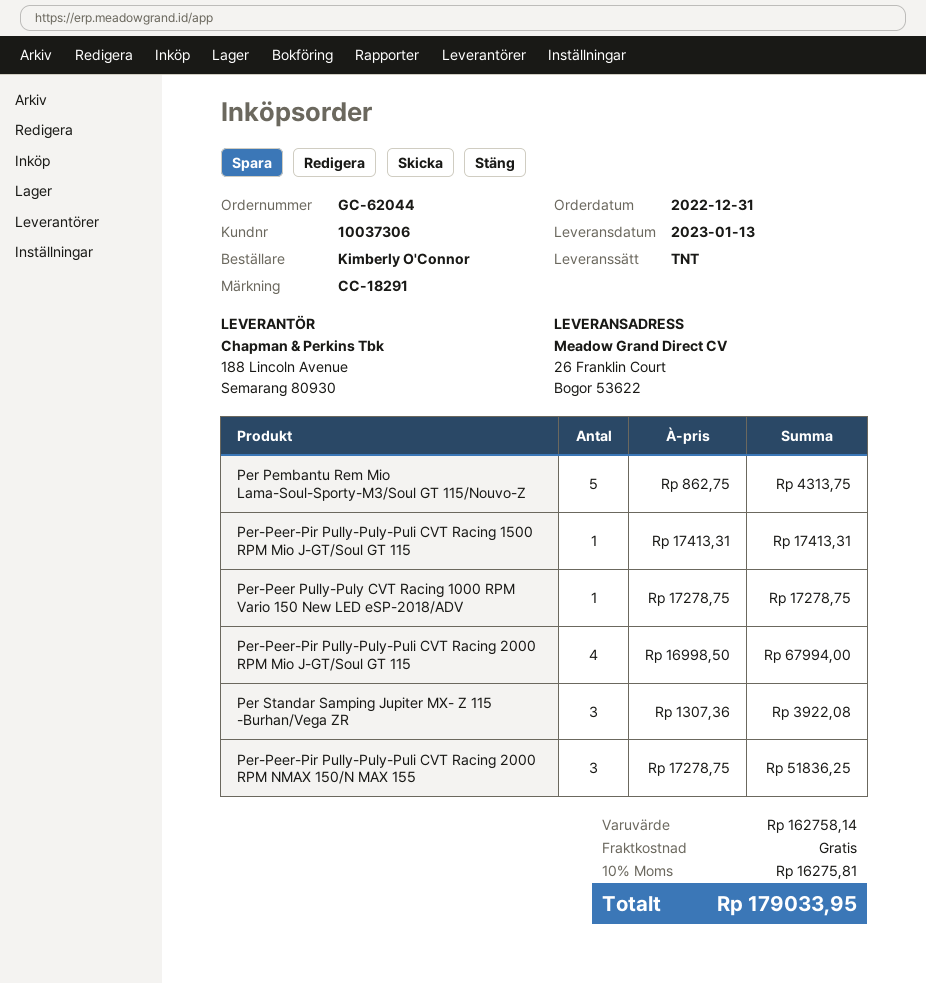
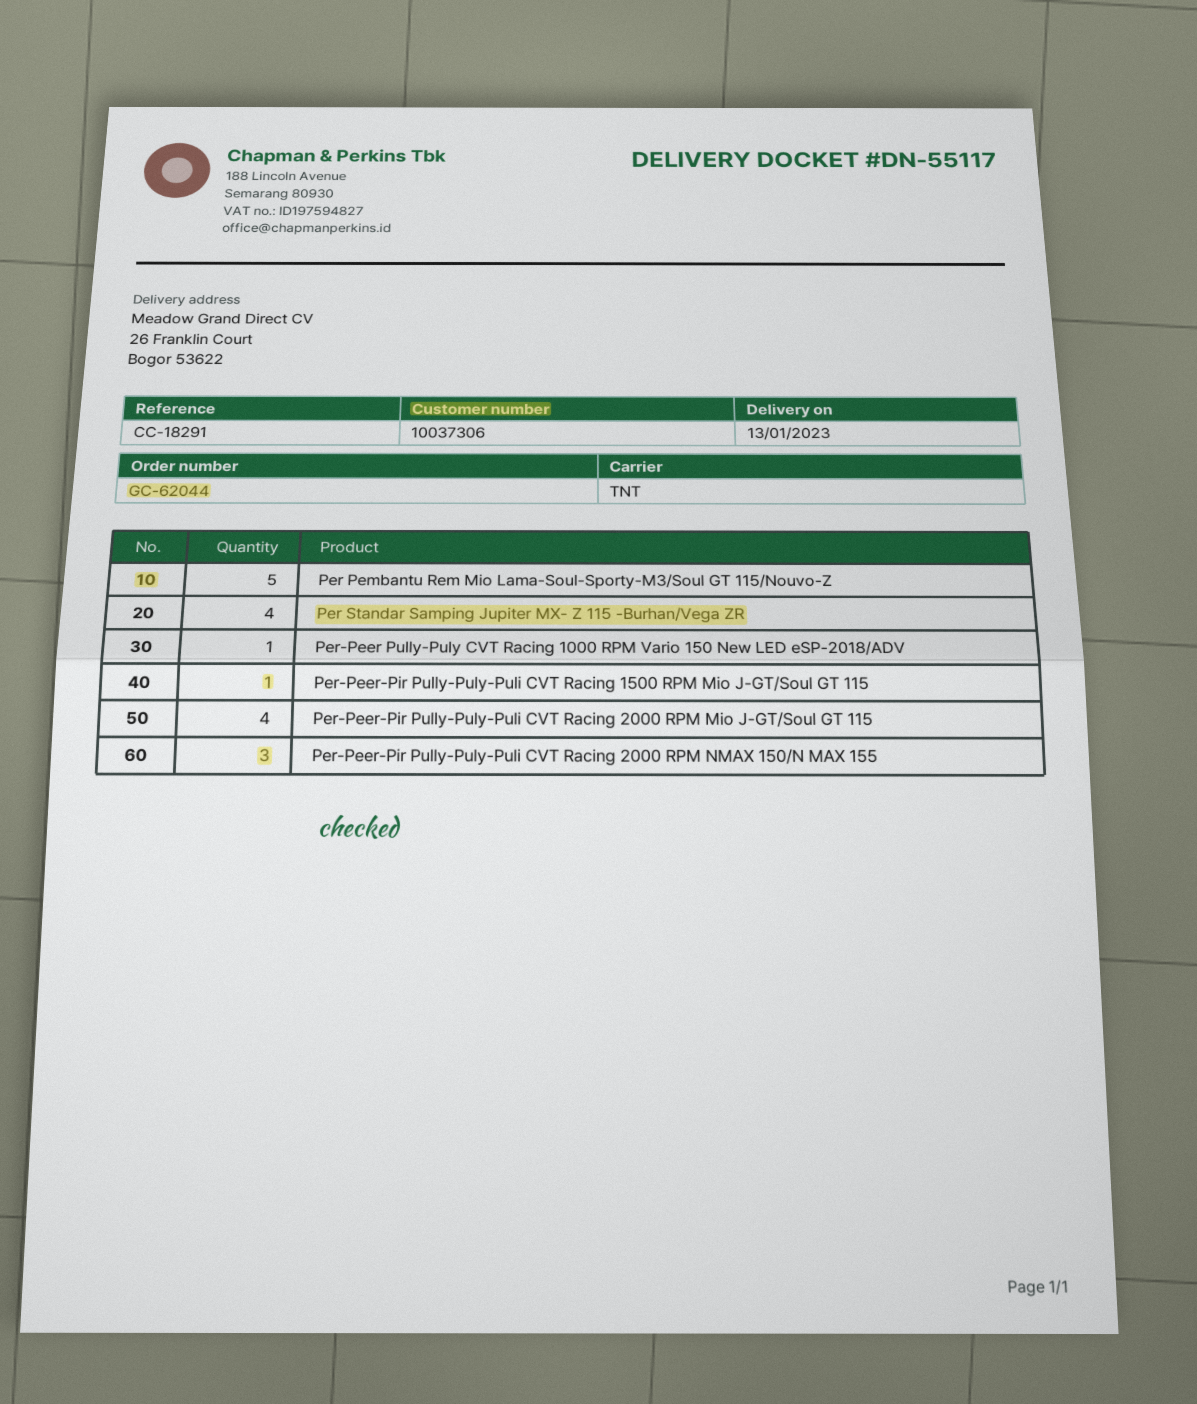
Per Standar Samping Jupiter MX- Z 115 -Burhan/Vega ZR: 3 -> 4

